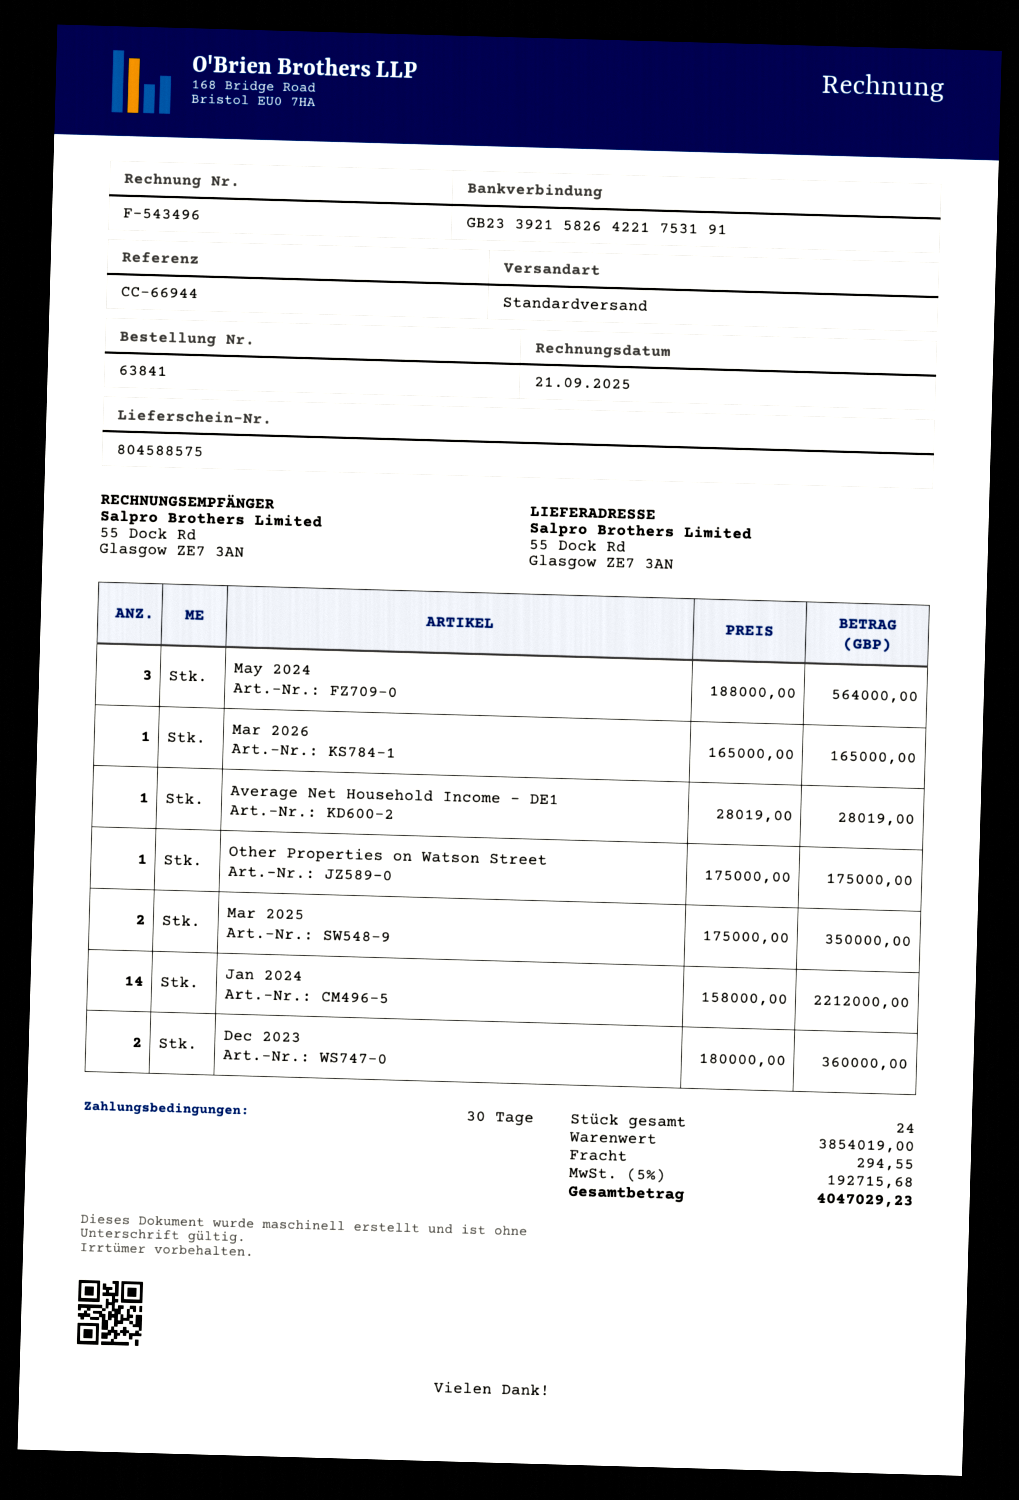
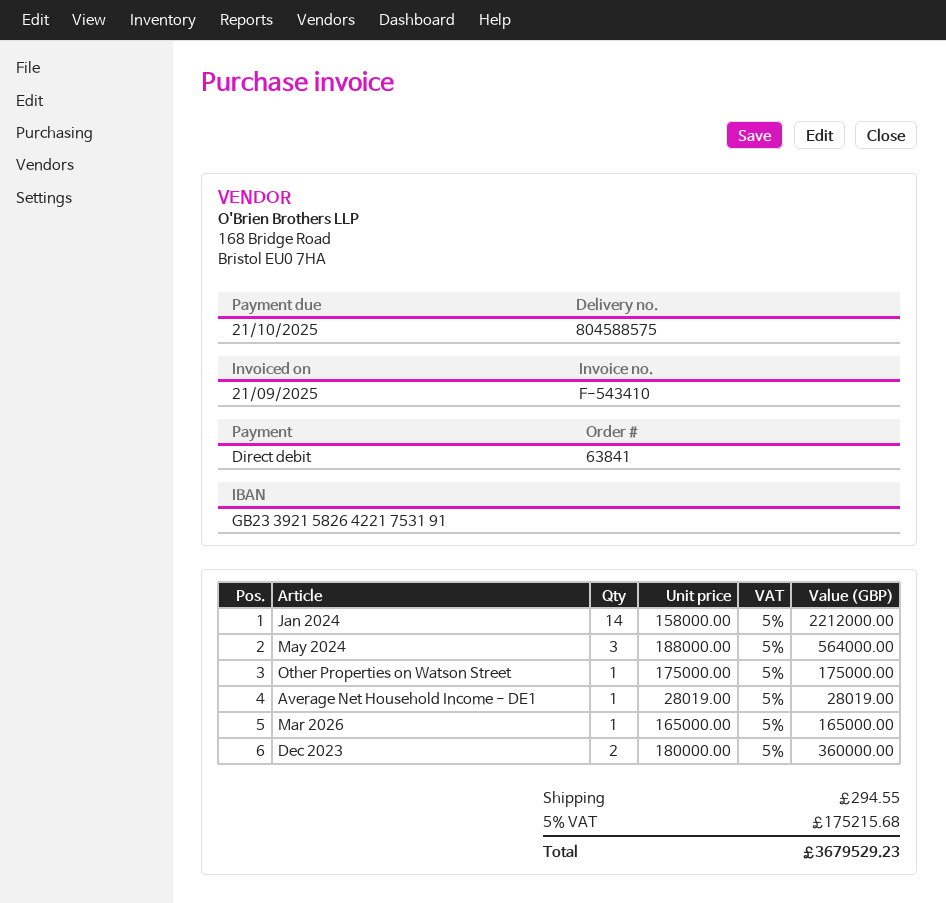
invoice number: F-543496 -> F-543410
Mar 2025: 2 x 175000.00 = 350000.00 -> none
tax: 5% = 192715.68 -> 5% = 175215.68
total: 4047029.23 -> 3679529.23

